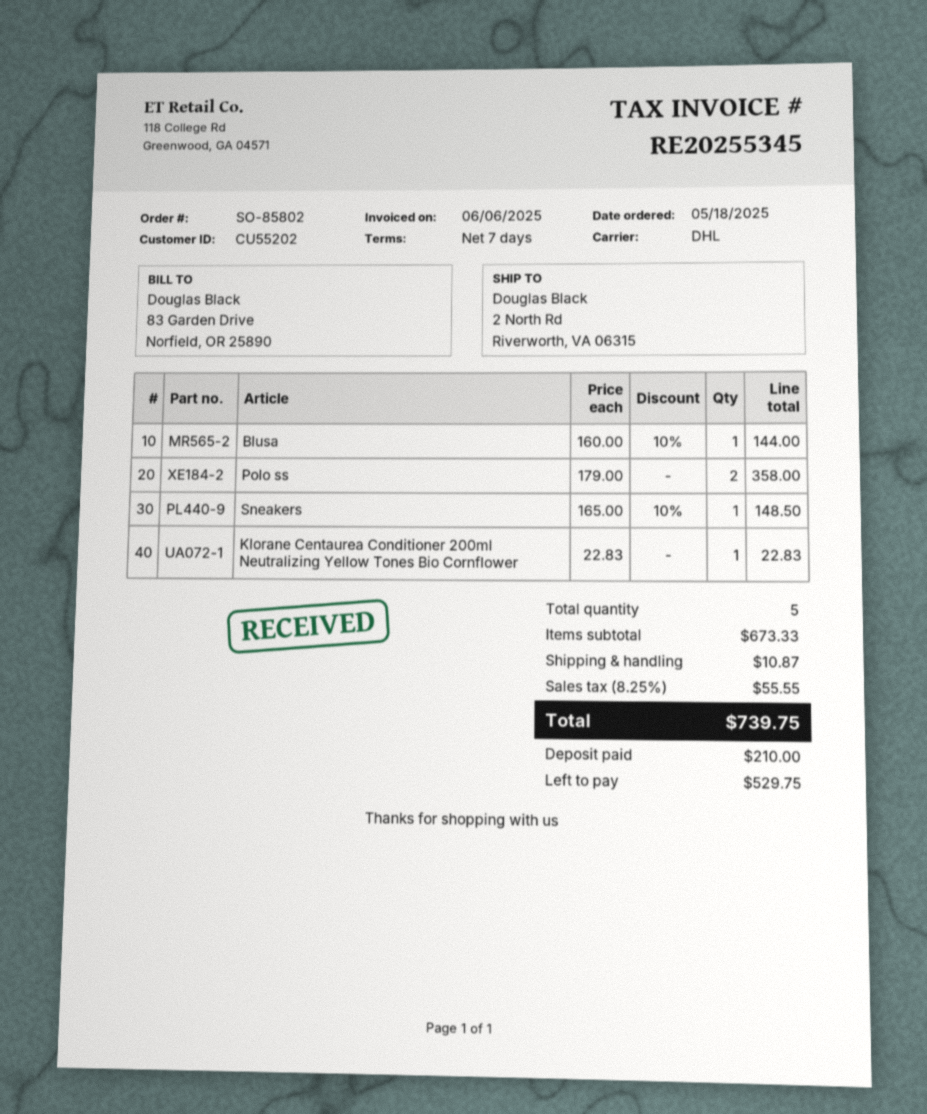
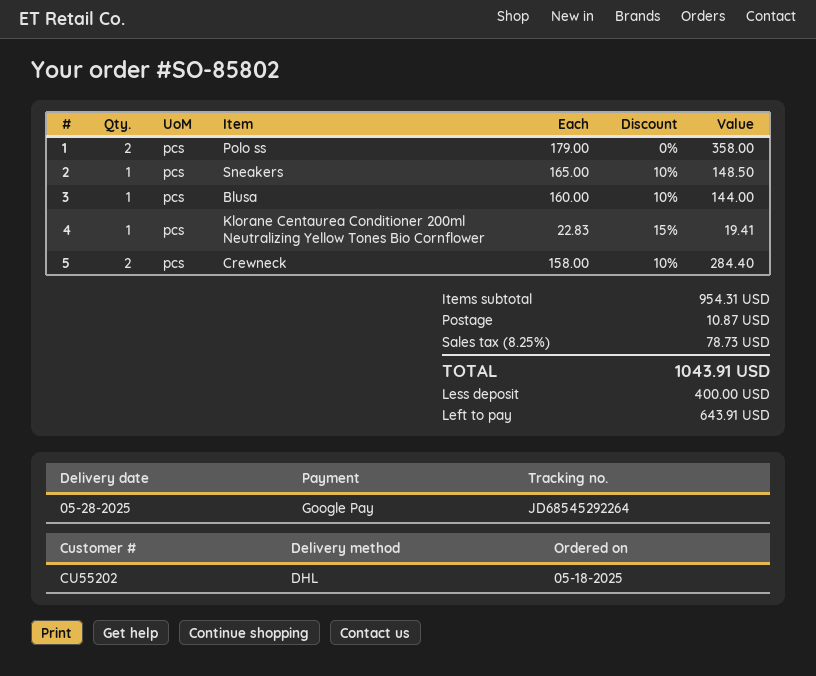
Klorane Centaurea Conditioner 200ml Neutralizing Yellow Tones Bio Cornflower: 1 x 22.83 = 22.83 -> 1 x 22.83 - 15% = 19.41
Crewneck: none -> 2 x 158.00 - 10% = 284.40
subtotal: 673.33 -> 954.31
tax: 8.25% = 55.55 -> 8.25% = 78.73
total: 739.75 -> 1043.91
deposit: 210.00 -> 400.00
balance: 529.75 -> 643.91

